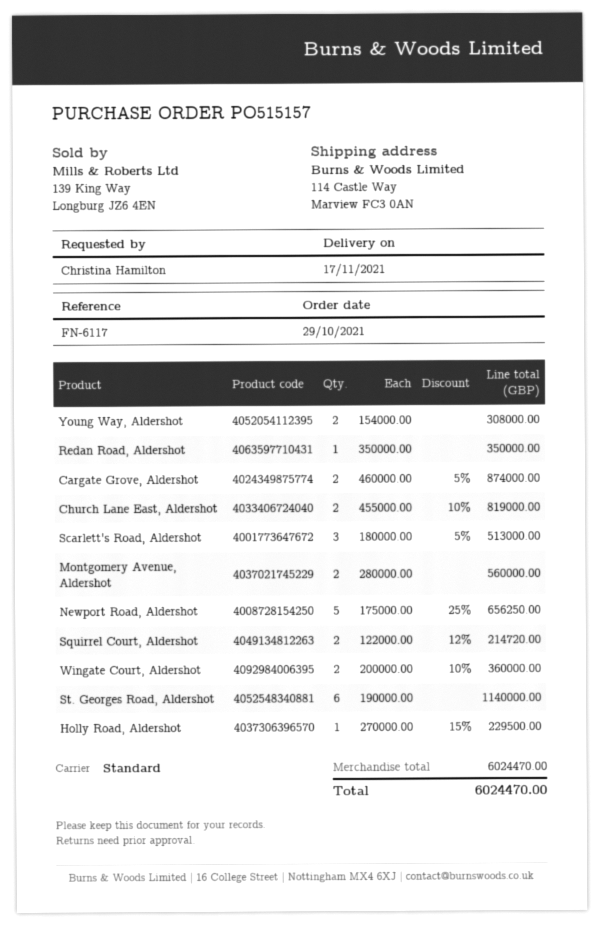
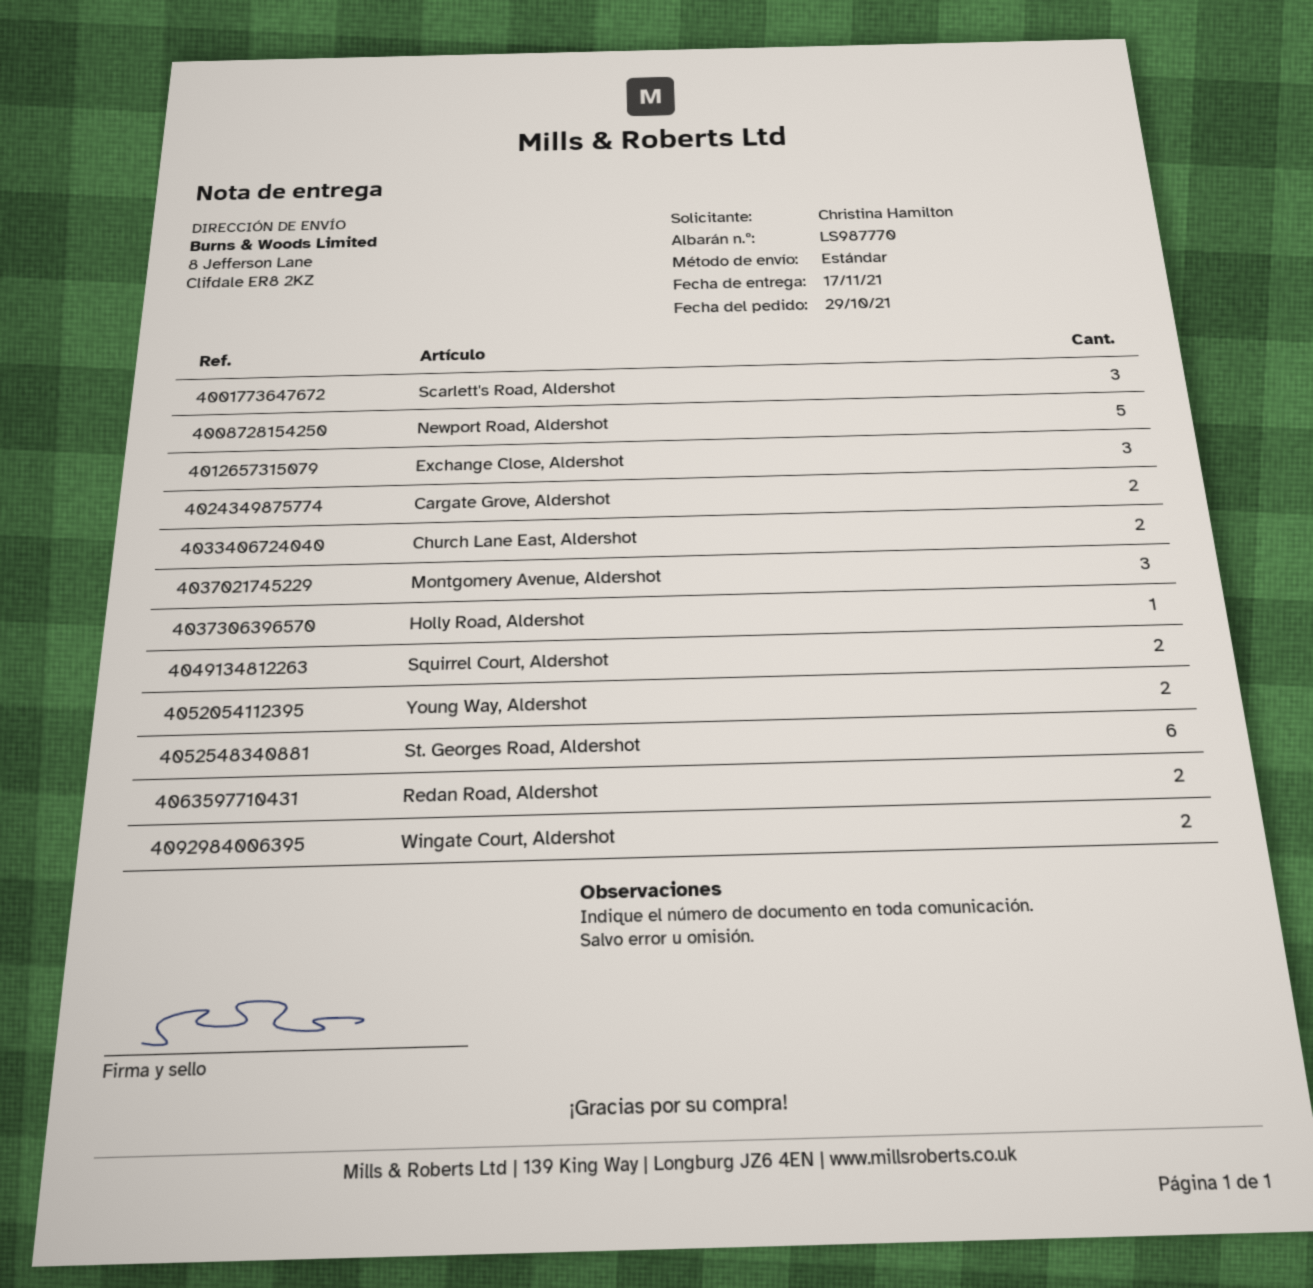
ship to: 114 Castle Way, Marview FC3 0AN -> 8 Jefferson Lane, Clifdale ER8 2KZ
Redan Road, Aldershot: 1 -> 2
Montgomery Avenue, Aldershot: 2 -> 3
Exchange Close, Aldershot: none -> 3

